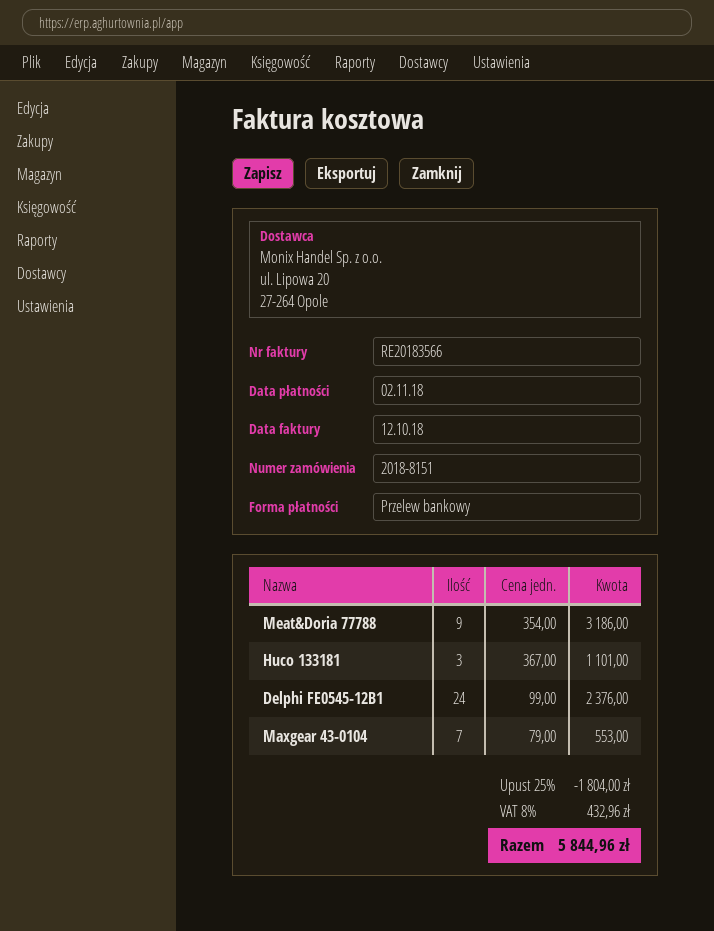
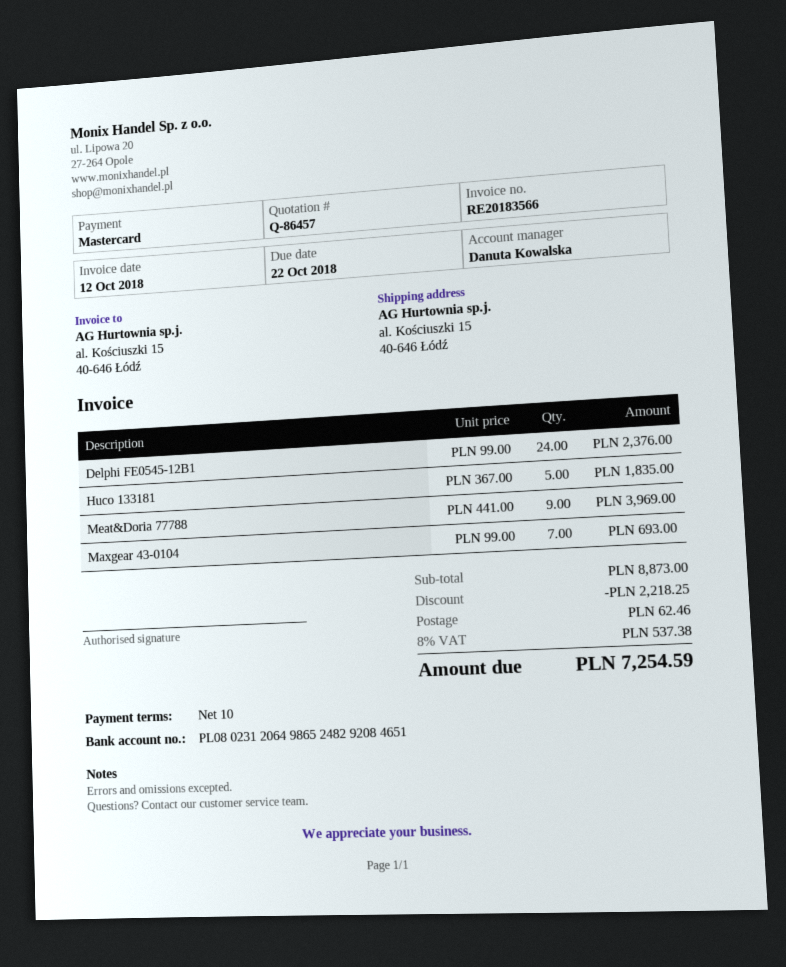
due date: 2018-11-02 -> 2018-10-22
payment method: bank transfer -> Mastercard
Meat&Doria 77788: 9 x 354.00 = 3186.00 -> 9 x 441.00 = 3969.00
Huco 133181: 3 x 367.00 = 1101.00 -> 5 x 367.00 = 1835.00
Maxgear 43-0104: 7 x 79.00 = 553.00 -> 7 x 99.00 = 693.00
discount: 1804.00 -> 2218.25
shipping: none -> 62.46
tax: 8% = 432.96 -> 8% = 537.38
total: 5844.96 -> 7254.59

